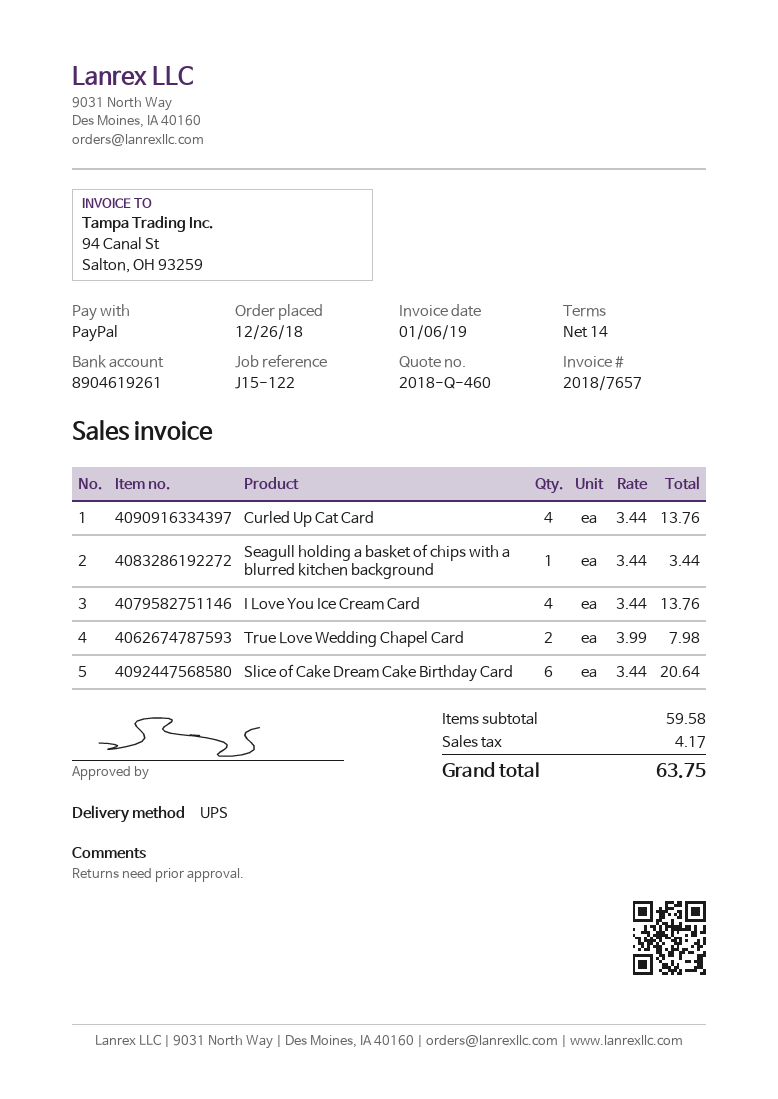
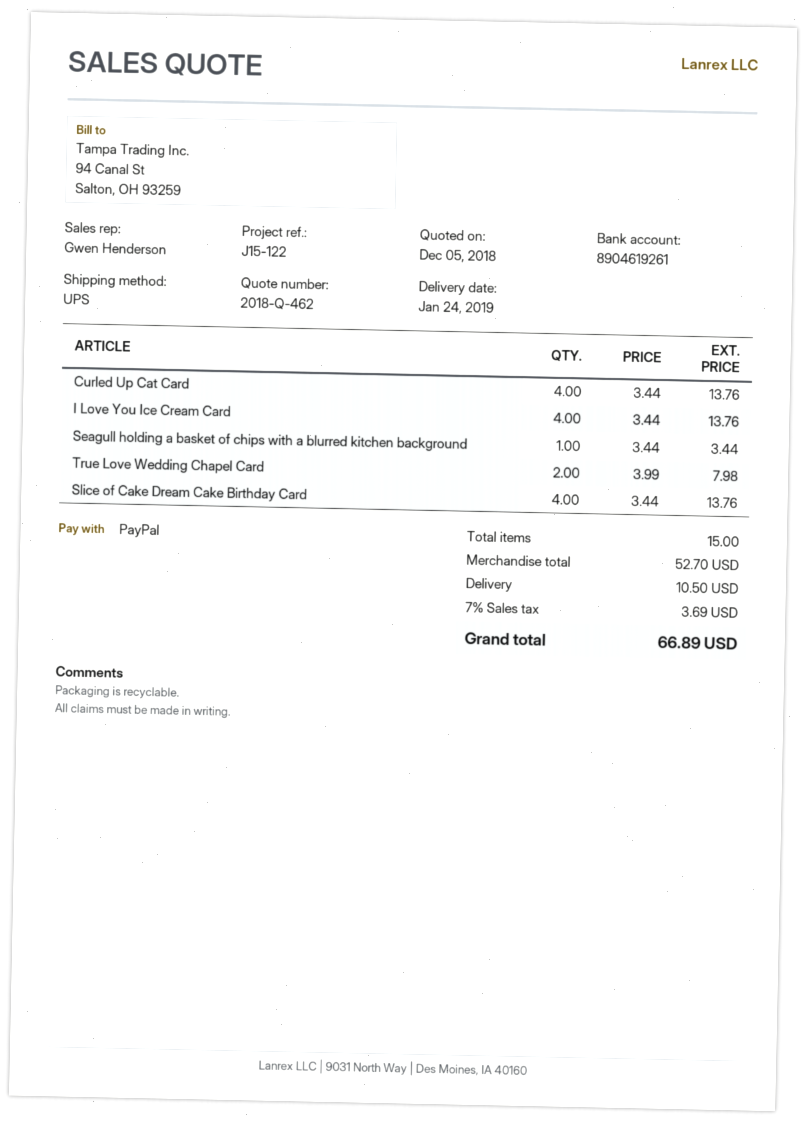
quote number: 2018-Q-460 -> 2018-Q-462
Slice of Cake Dream Cake Birthday Card: 6 x 3.44 = 20.64 -> 4 x 3.44 = 13.76
subtotal: 59.58 -> 52.70
shipping: none -> 10.50
tax: 4.17 -> 3.69
total: 63.75 -> 66.89

